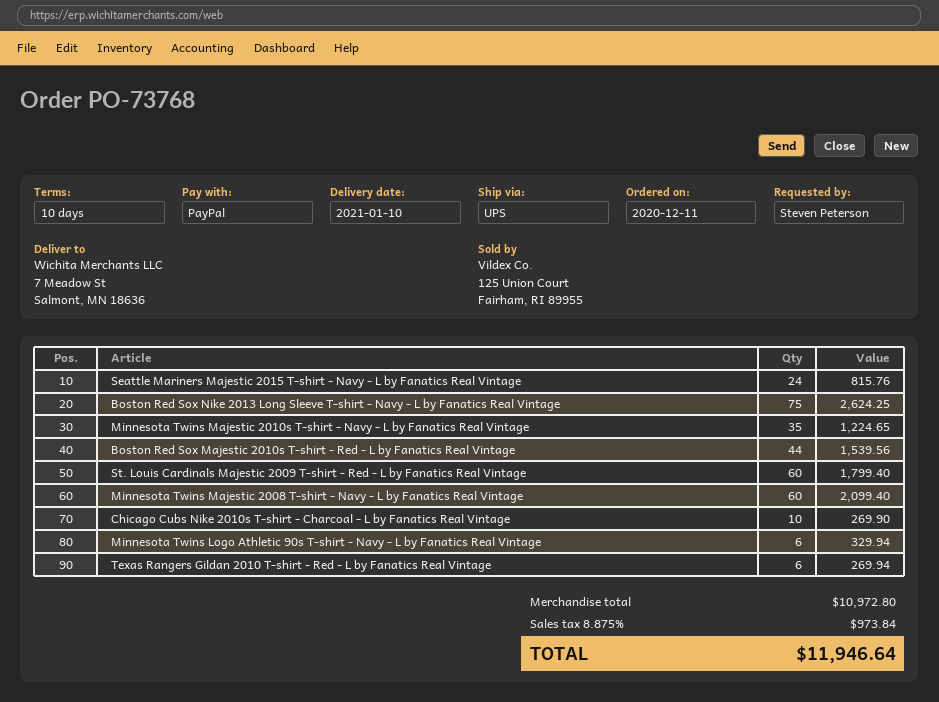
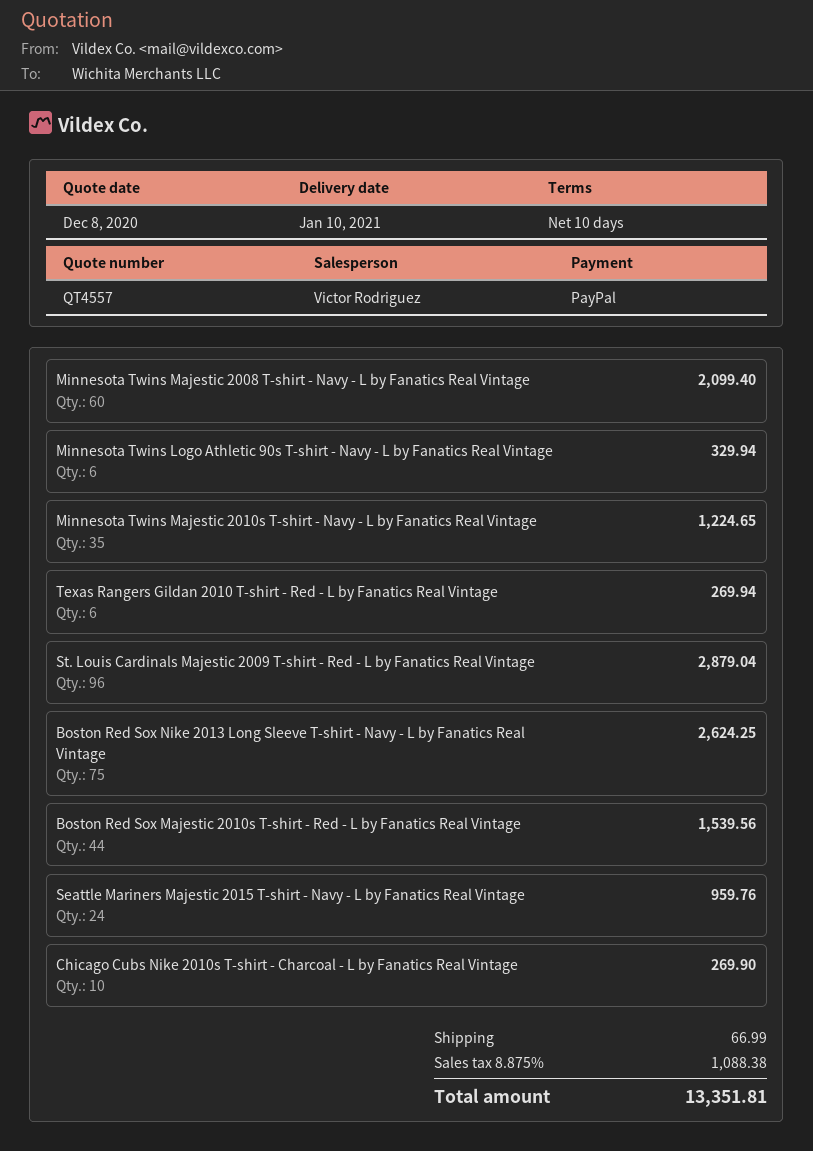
Seattle Mariners Majestic 2015 T-shirt - Navy - L by Fanatics Real Vintage: 24 for 815.76 -> 24 for 959.76
St. Louis Cardinals Majestic 2009 T-shirt - Red - L by Fanatics Real Vintage: 60 for 1799.40 -> 96 for 2879.04
shipping: none -> 66.99
tax: 8.875% = 973.84 -> 8.875% = 1088.38
total: 11946.64 -> 13351.81

